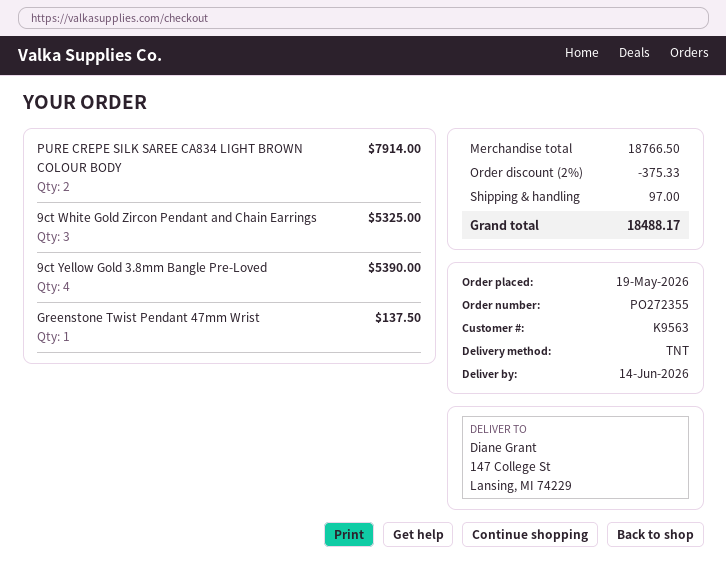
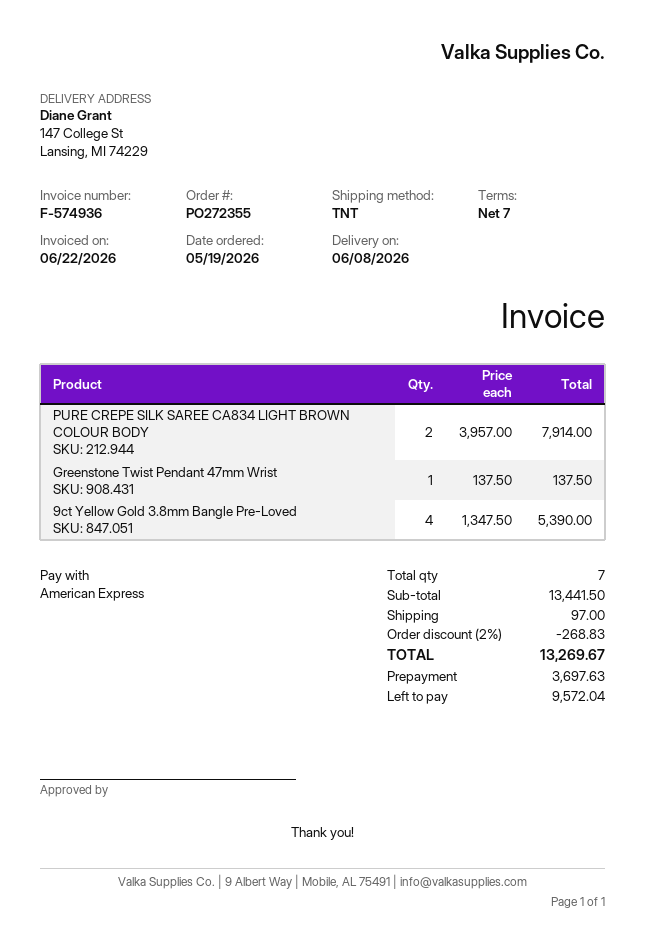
delivery date: 2026-06-14 -> 2026-06-08
9ct White Gold Zircon Pendant and Chain Earrings: 3 for 5325.00 -> none
subtotal: 18766.50 -> 13441.50
discount: 2% = 375.33 -> 2% = 268.83
total: 18488.17 -> 13269.67

